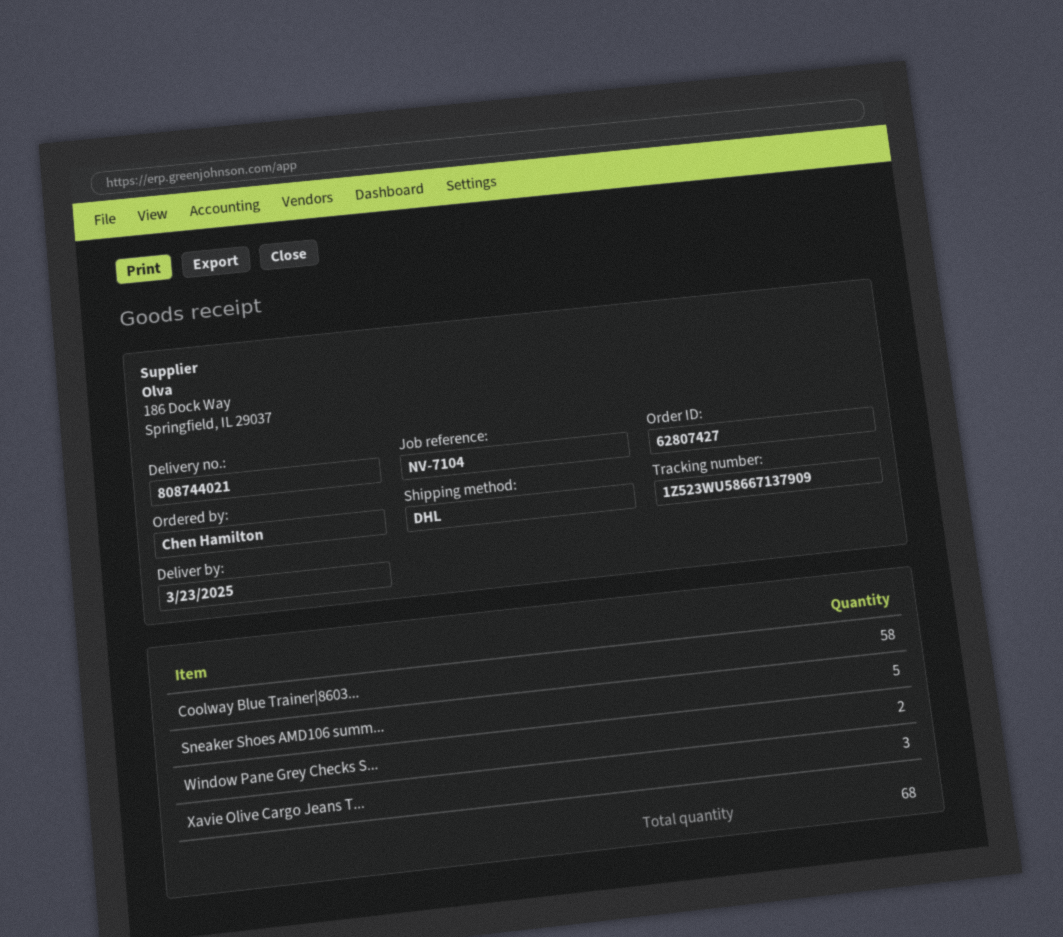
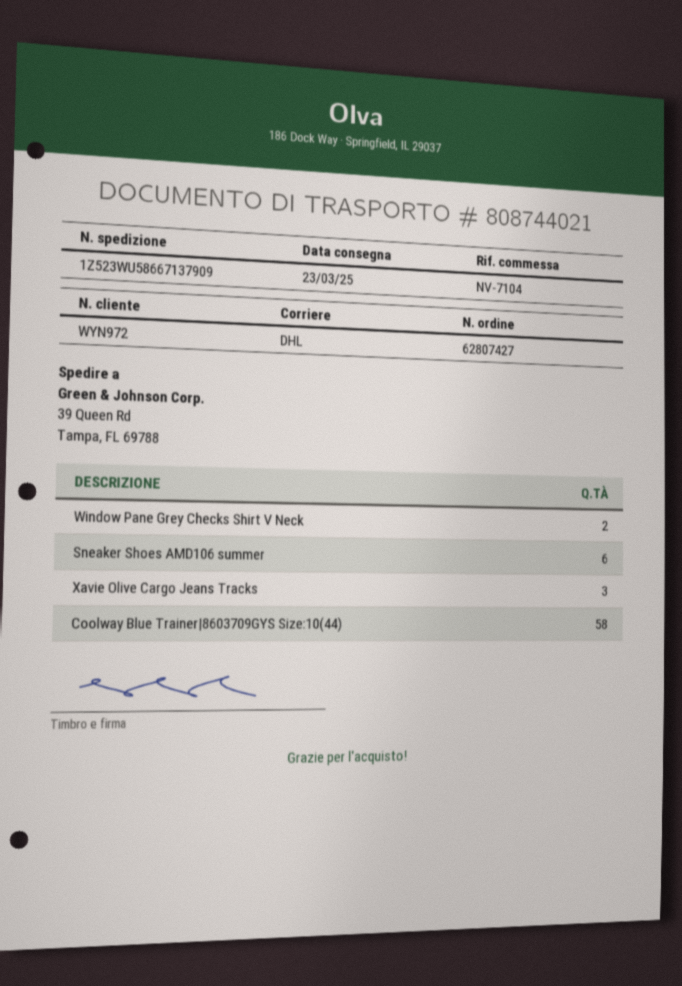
Sneaker Shoes AMD106 summ...: 5 -> 6

